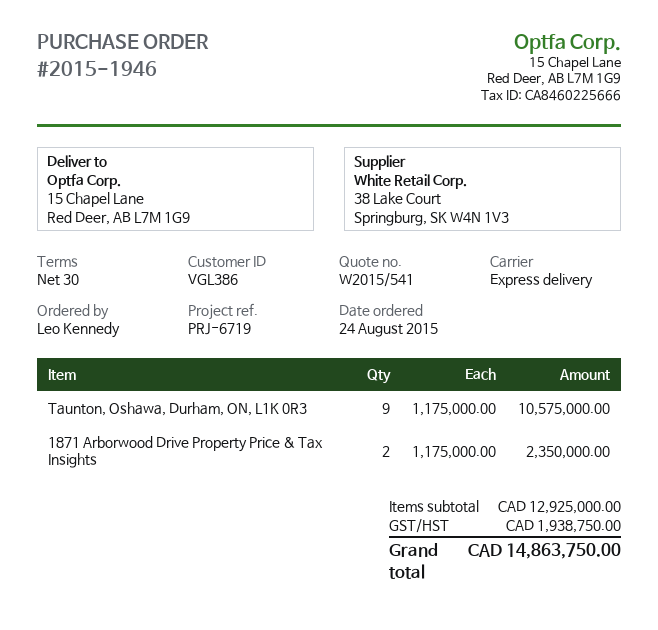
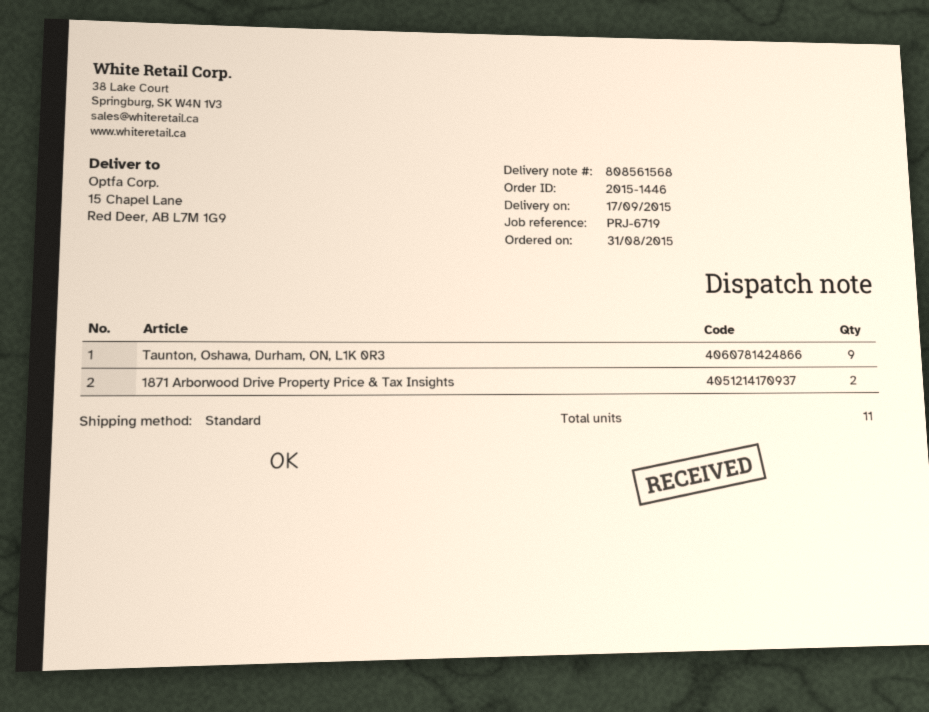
order number: 2015-1946 -> 2015-1446
order date: 2015-08-24 -> 2015-08-31
shipping method: express -> standard

